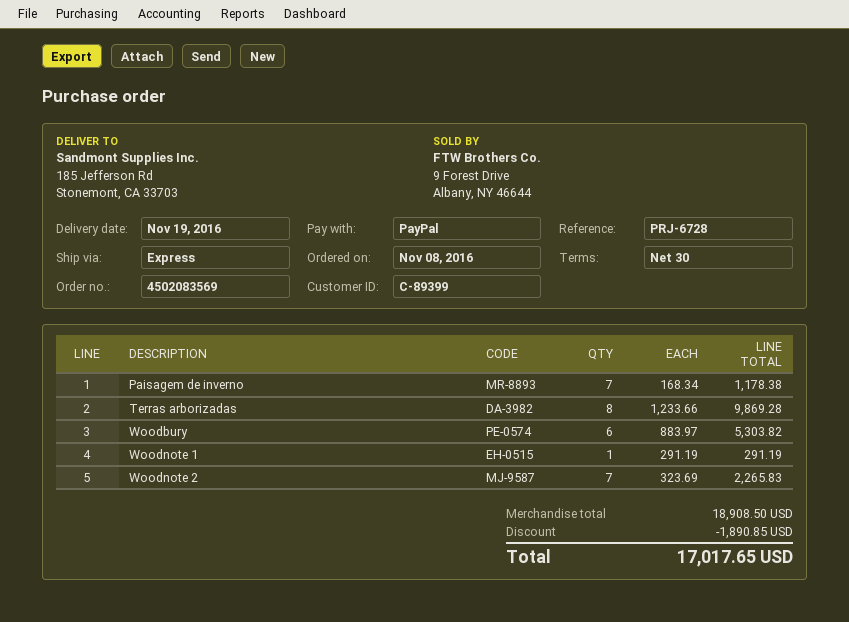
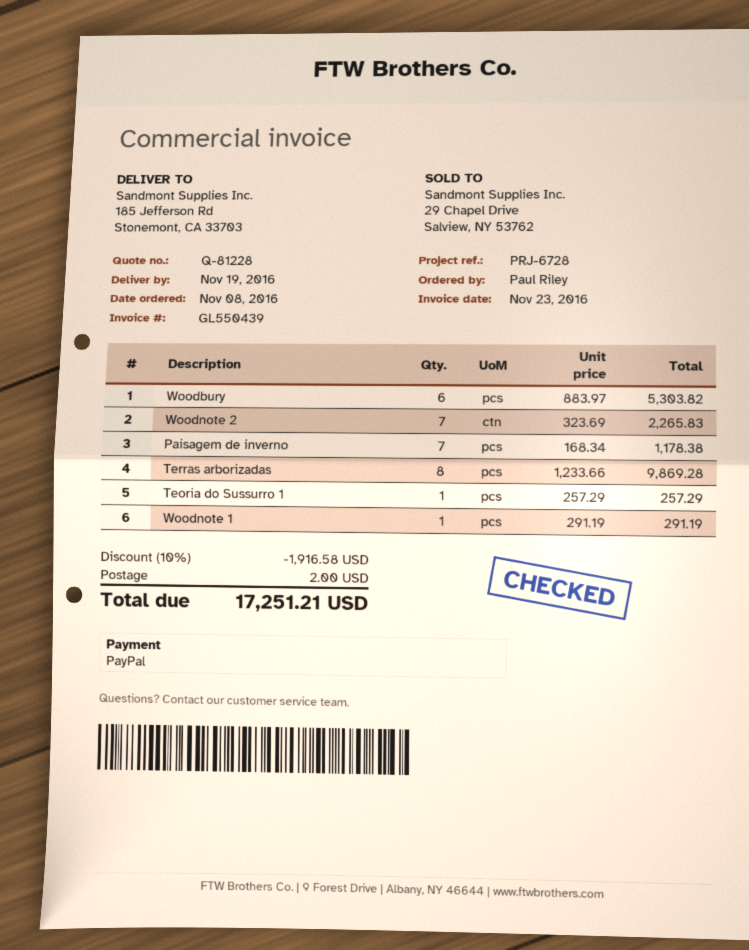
Teoria do Sussurro 1: none -> 1 x 257.29 = 257.29
discount: 1890.85 -> 1916.58
shipping: none -> 2.00
total: 17017.65 -> 17251.21

